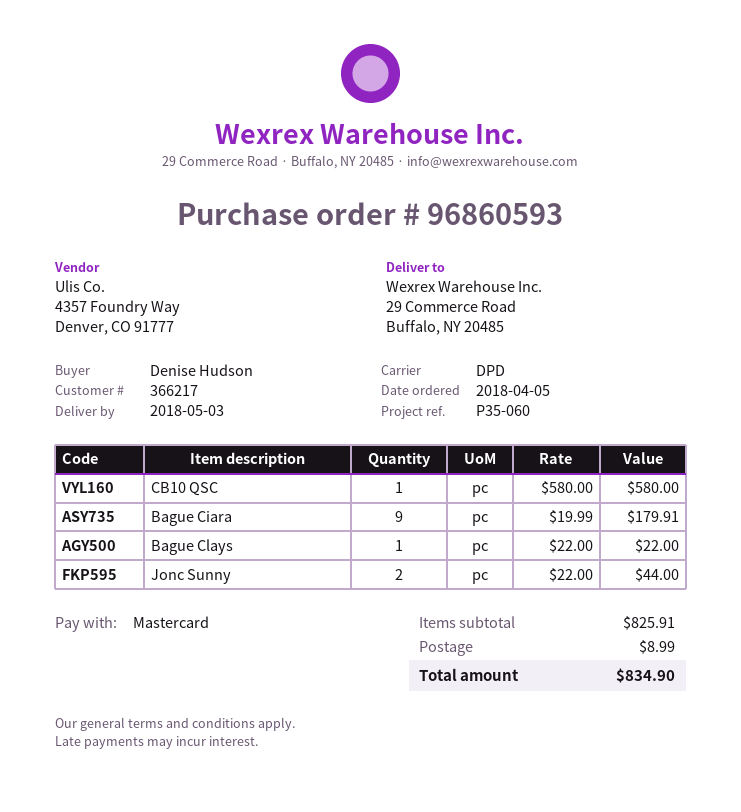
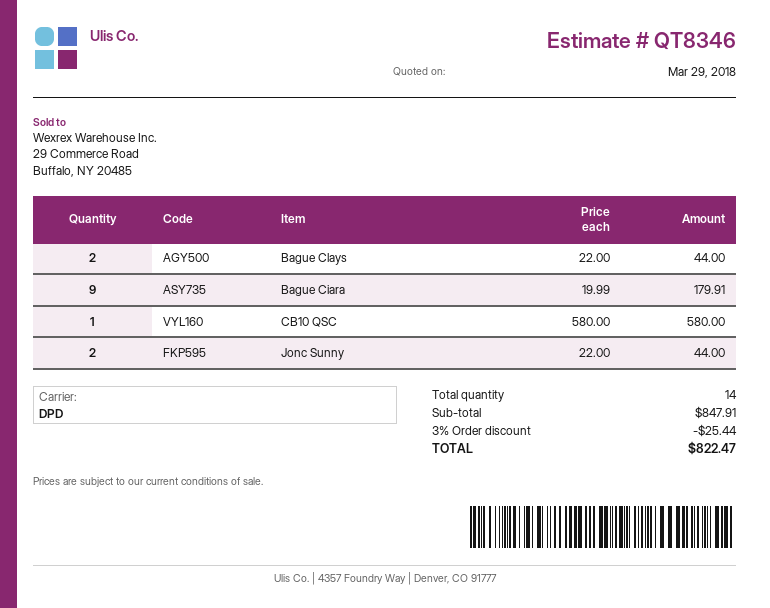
Bague Clays: 1 x 22.00 = 22.00 -> 2 x 22.00 = 44.00
subtotal: 825.91 -> 847.91
discount: none -> 3% = 25.44
shipping: 8.99 -> none
total: 834.90 -> 822.47

